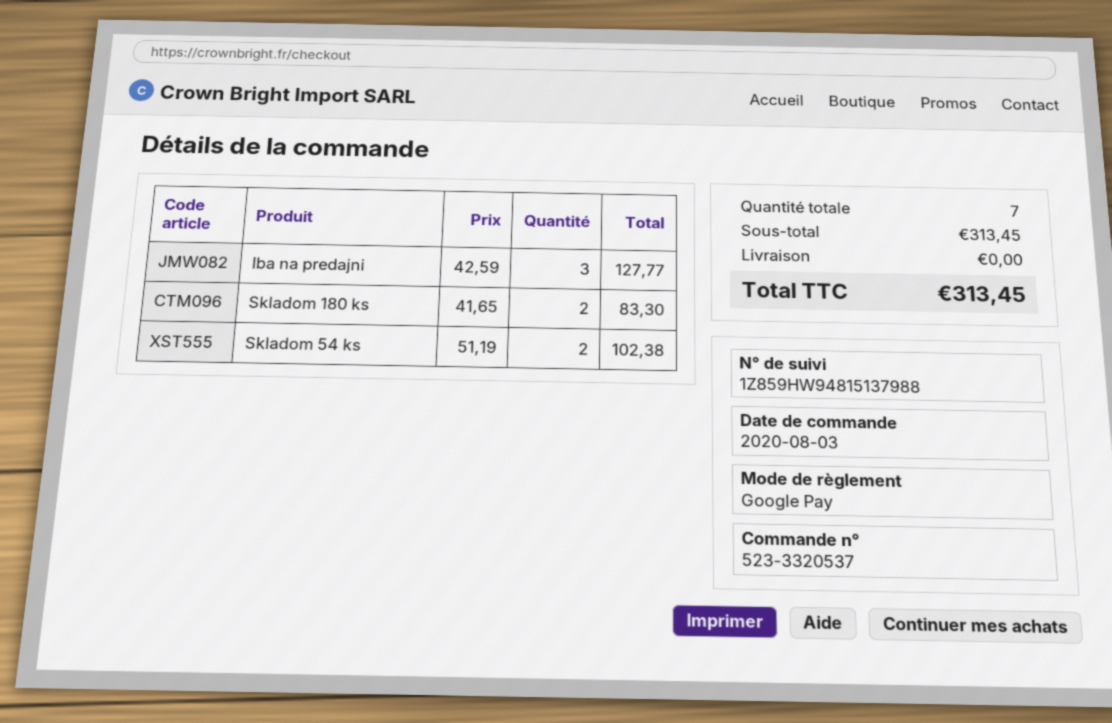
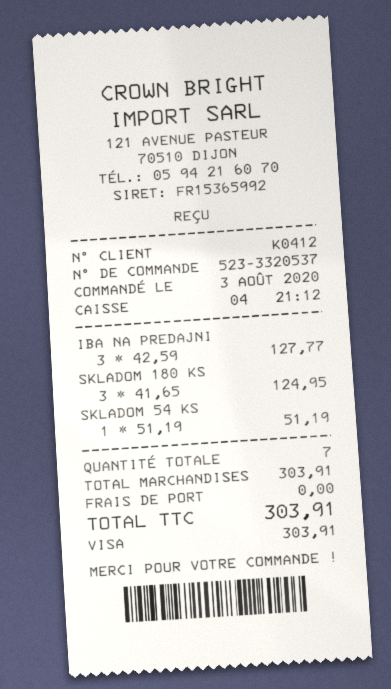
payment method: Google Pay -> Visa
Skladom 180 ks: 2 x 41.65 = 83.30 -> 3 x 41.65 = 124.95
Skladom 54 ks: 2 x 51.19 = 102.38 -> 1 x 51.19 = 51.19
subtotal: 313.45 -> 303.91
total: 313.45 -> 303.91

